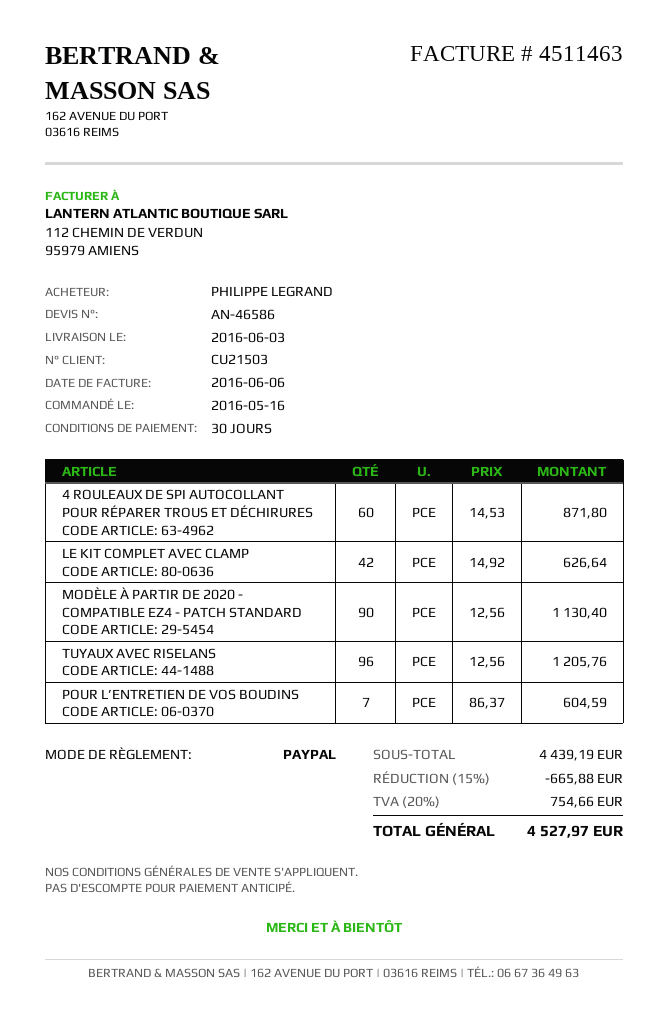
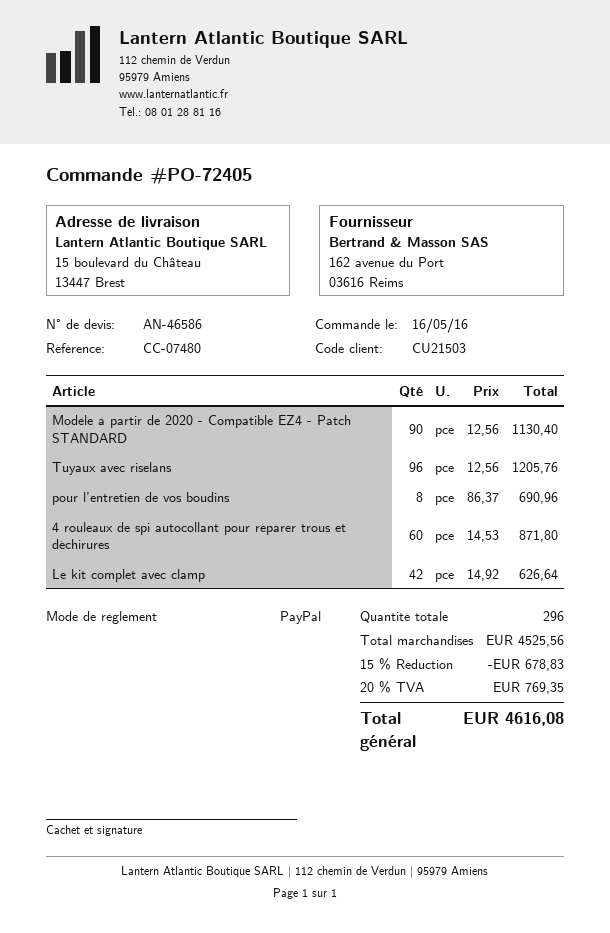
POUR L’ENTRETIEN DE VOS BOUDINS: 7 x 86.37 = 604.59 -> 8 x 86.37 = 690.96
subtotal: 4439.19 -> 4525.56
discount: 15% = 665.88 -> 15% = 678.83
tax: 20% = 754.66 -> 20% = 769.35
total: 4527.97 -> 4616.08

